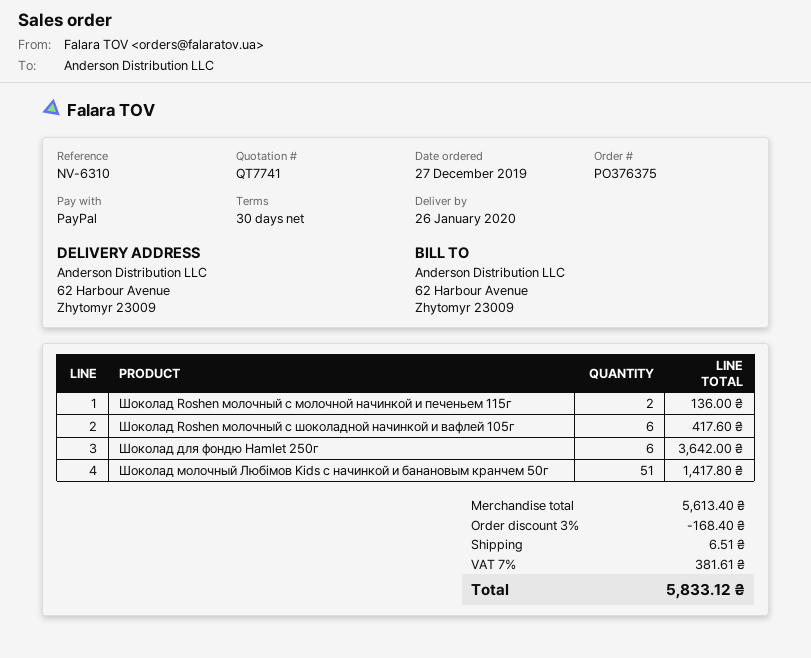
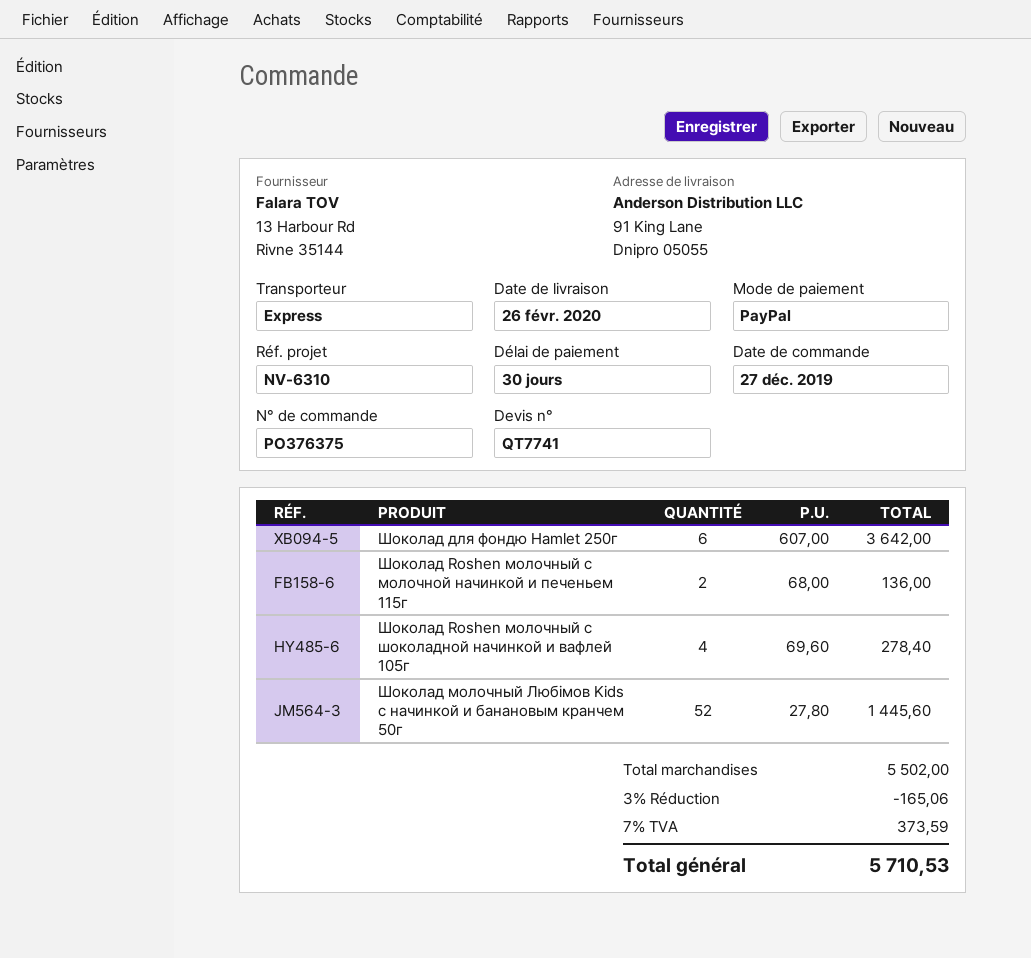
delivery date: 2020-01-26 -> 2020-02-26
ship to: 62 Harbour Avenue, Zhytomyr 23009 -> 91 King Lane, Dnipro 05055
Шоколад Roshen молочный с шоколадной начинкой и вафлей 105г: 6 for 417.60 -> 4 for 278.40
Шоколад молочный Любімов Kids с начинкой и банановым кранчем 50г: 51 for 1417.80 -> 52 for 1445.60
subtotal: 5613.40 -> 5502.00
discount: 3% = 168.40 -> 3% = 165.06
shipping: 6.51 -> none
tax: 7% = 381.61 -> 7% = 373.59
total: 5833.12 -> 5710.53

